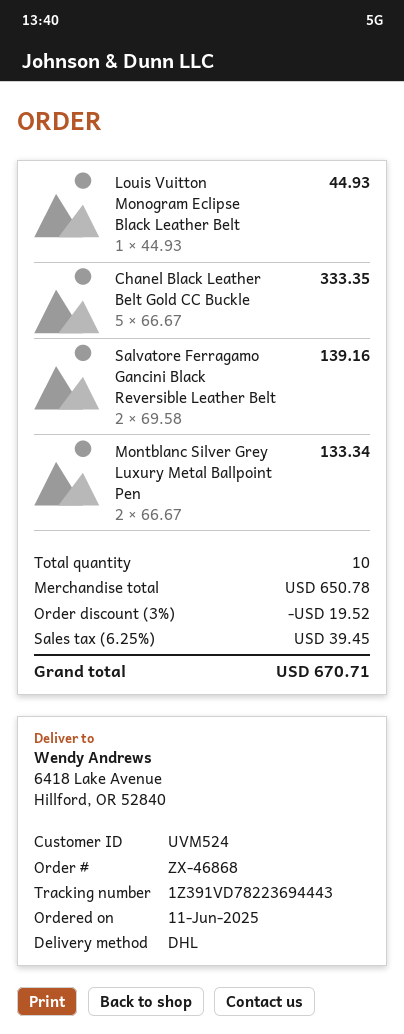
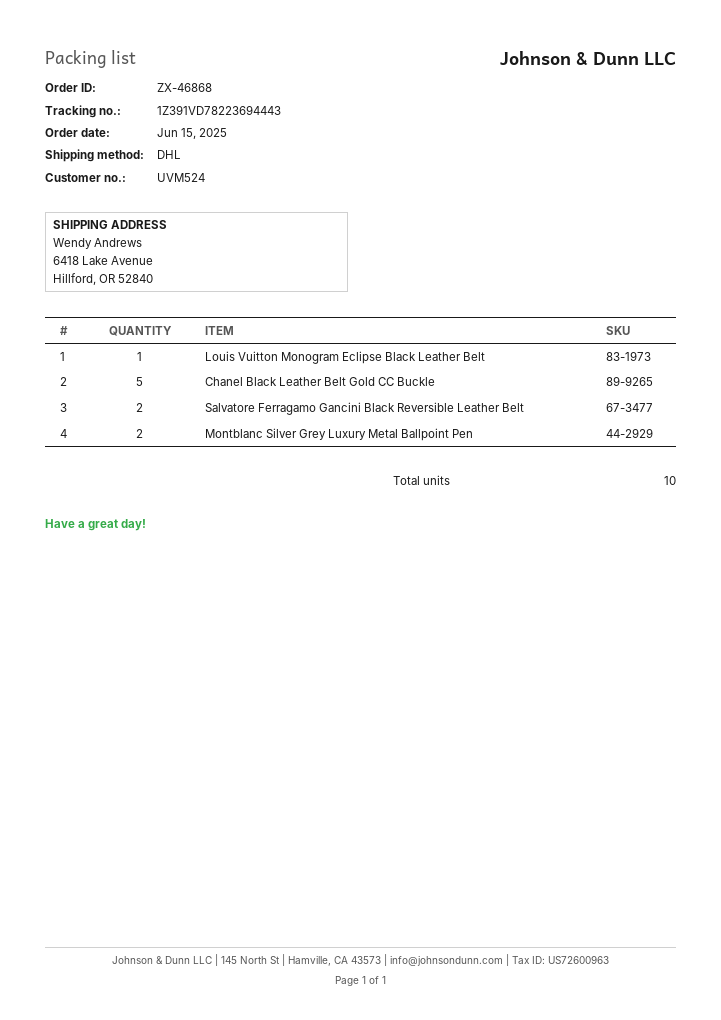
order date: 2025-06-11 -> 2025-06-15

